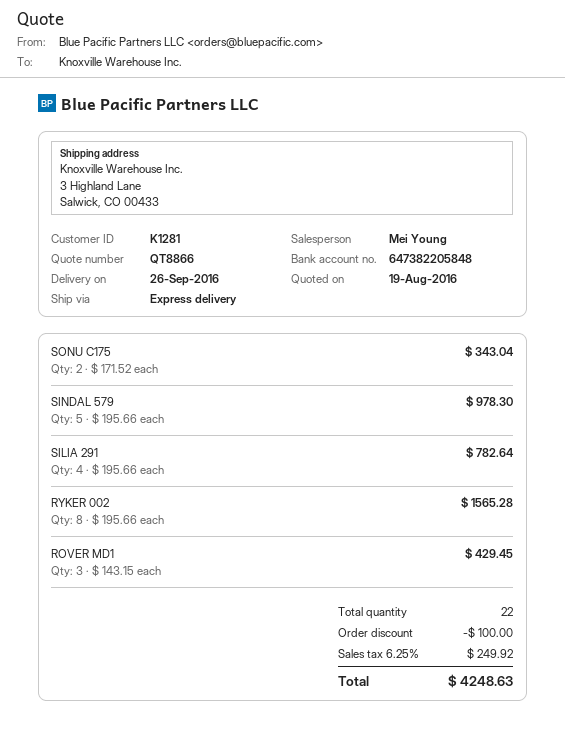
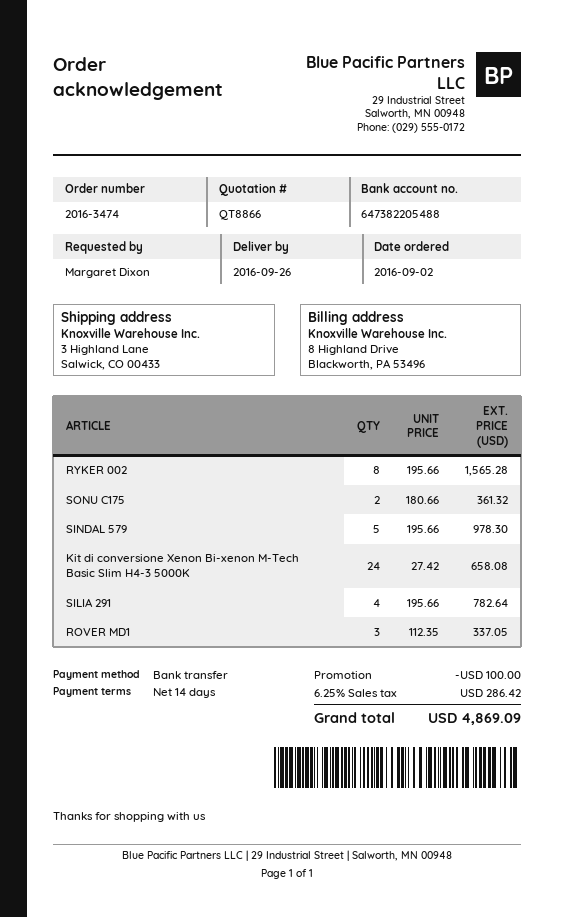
bank account: 647382205848 -> 647382205488
SONU C175: 2 x 171.52 = 343.04 -> 2 x 180.66 = 361.32
ROVER MD1: 3 x 143.15 = 429.45 -> 3 x 112.35 = 337.05
Kit di conversione Xenon Bi-xenon M-Tech Basic Slim H4-3 5000K: none -> 24 x 27.42 = 658.08
tax: 6.25% = 249.92 -> 6.25% = 286.42
total: 4248.63 -> 4869.09

